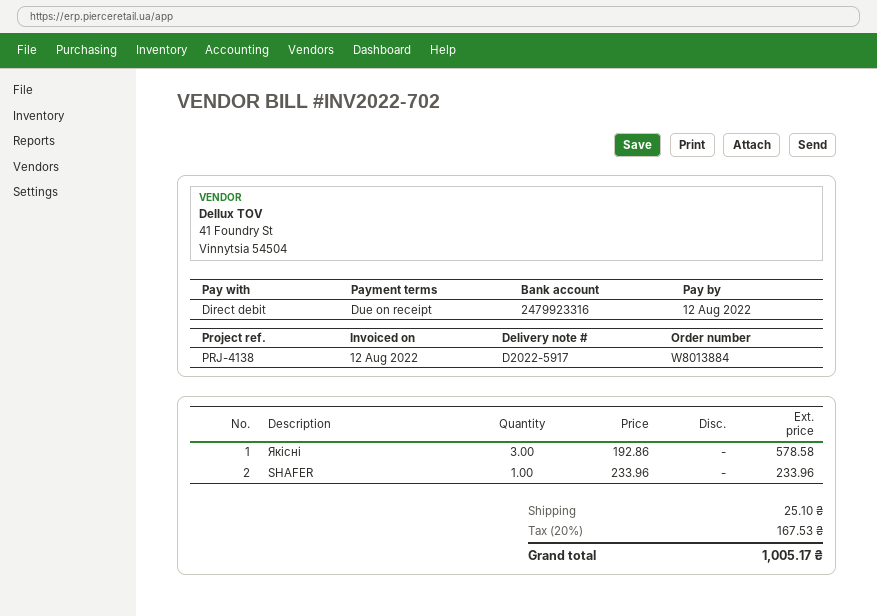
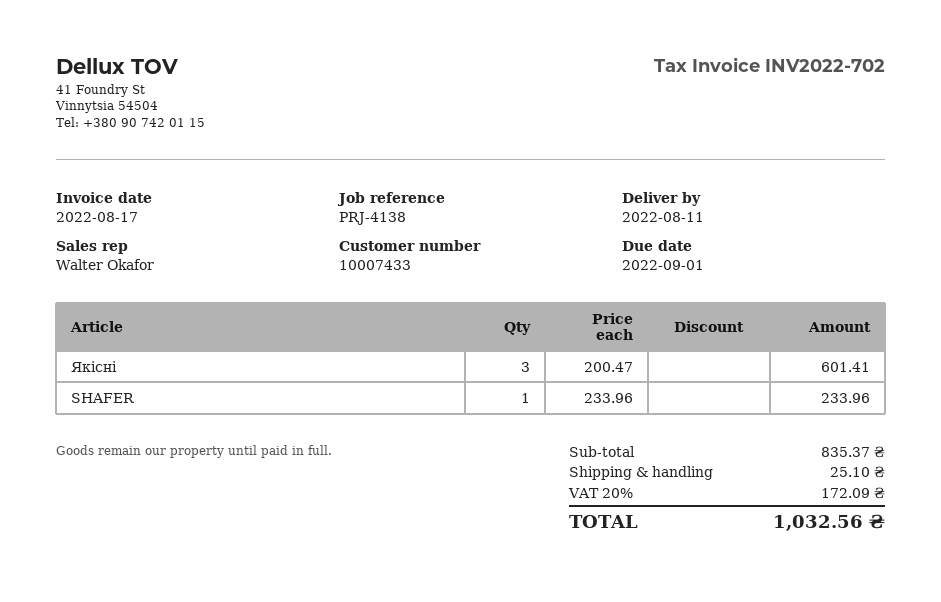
invoice date: 2022-08-12 -> 2022-08-17
due date: 2022-08-12 -> 2022-09-01
Якісні: 3 x 192.86 = 578.58 -> 3 x 200.47 = 601.41
tax: 20% = 167.53 -> 20% = 172.09
total: 1005.17 -> 1032.56

